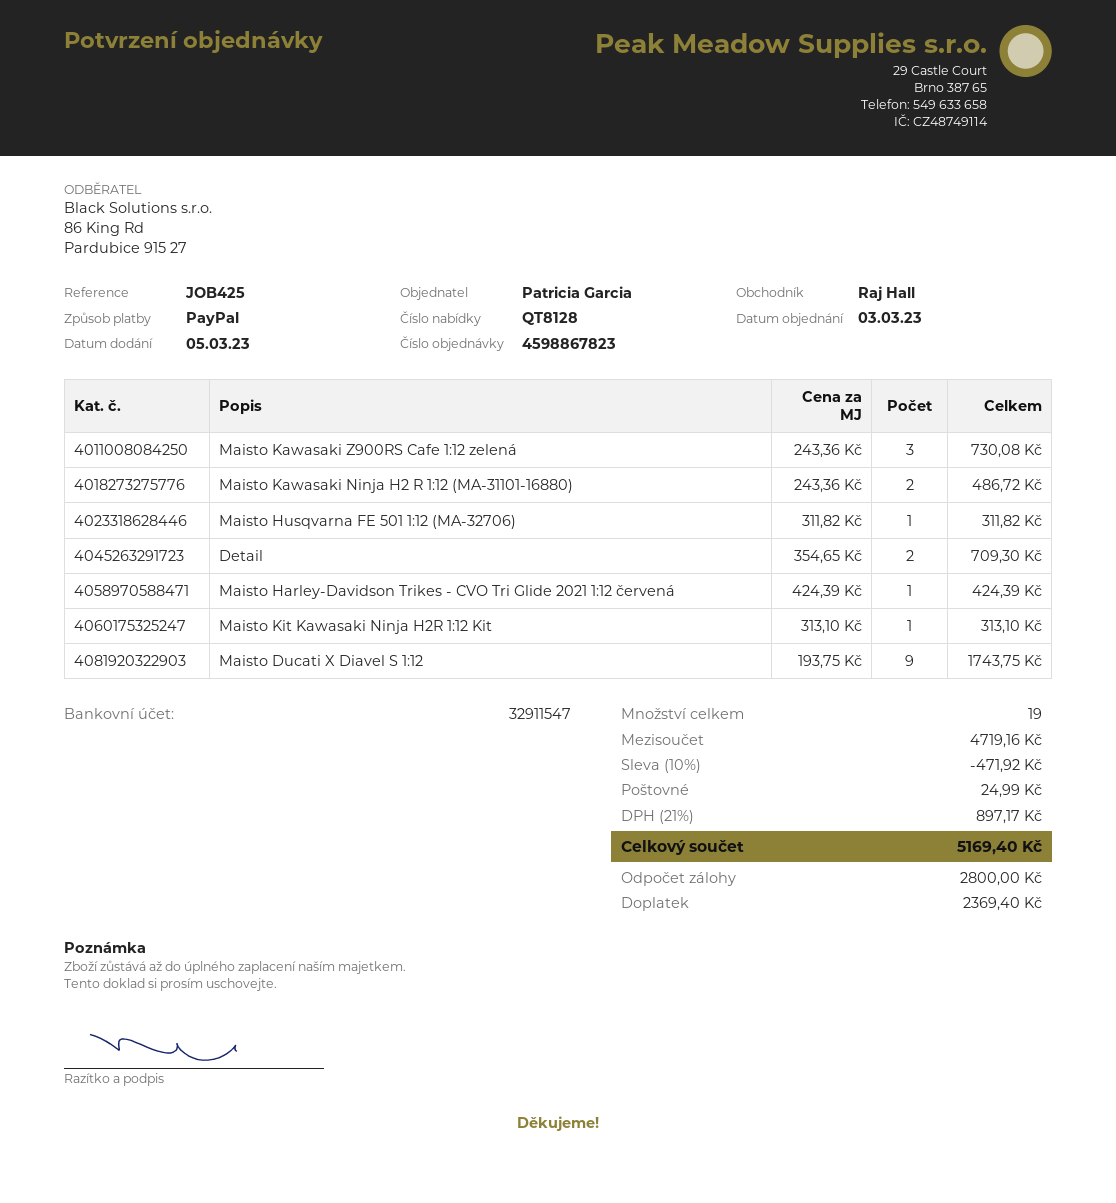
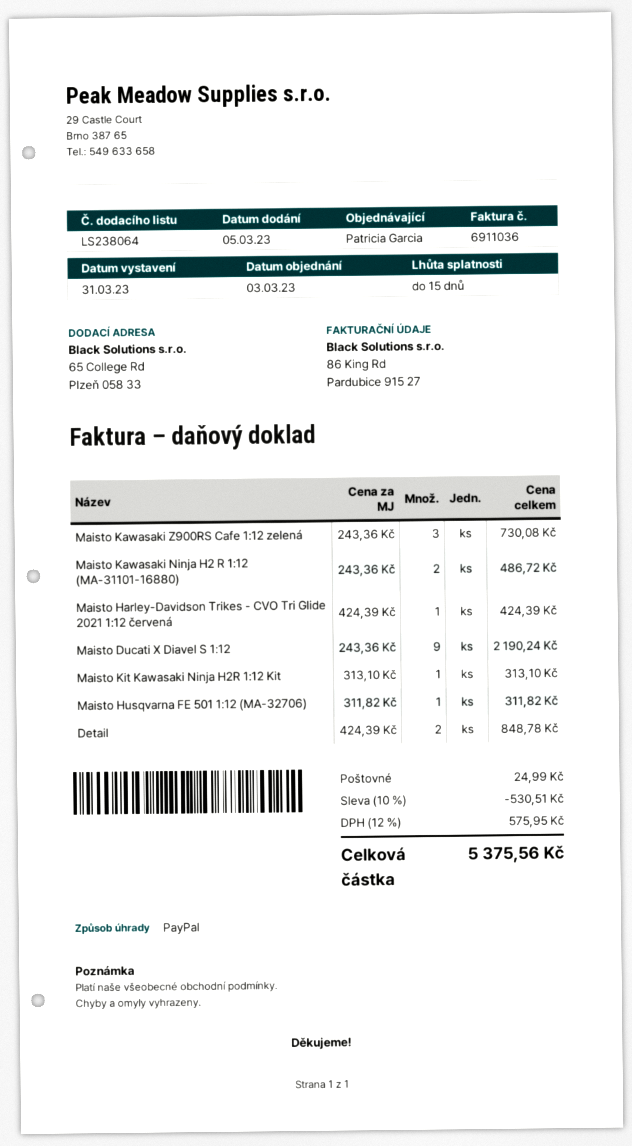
Detail: 2 x 354.65 = 709.30 -> 2 x 424.39 = 848.78
Maisto Ducati X Diavel S 1:12: 9 x 193.75 = 1743.75 -> 9 x 243.36 = 2190.24
discount: 10% = 471.92 -> 10% = 530.51
tax: 21% = 897.17 -> 12% = 575.95
total: 5169.40 -> 5375.56

